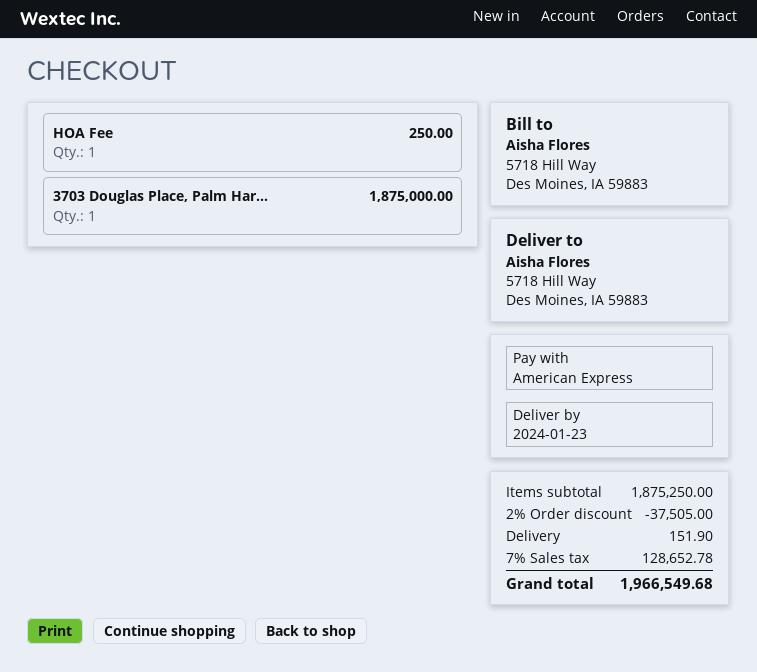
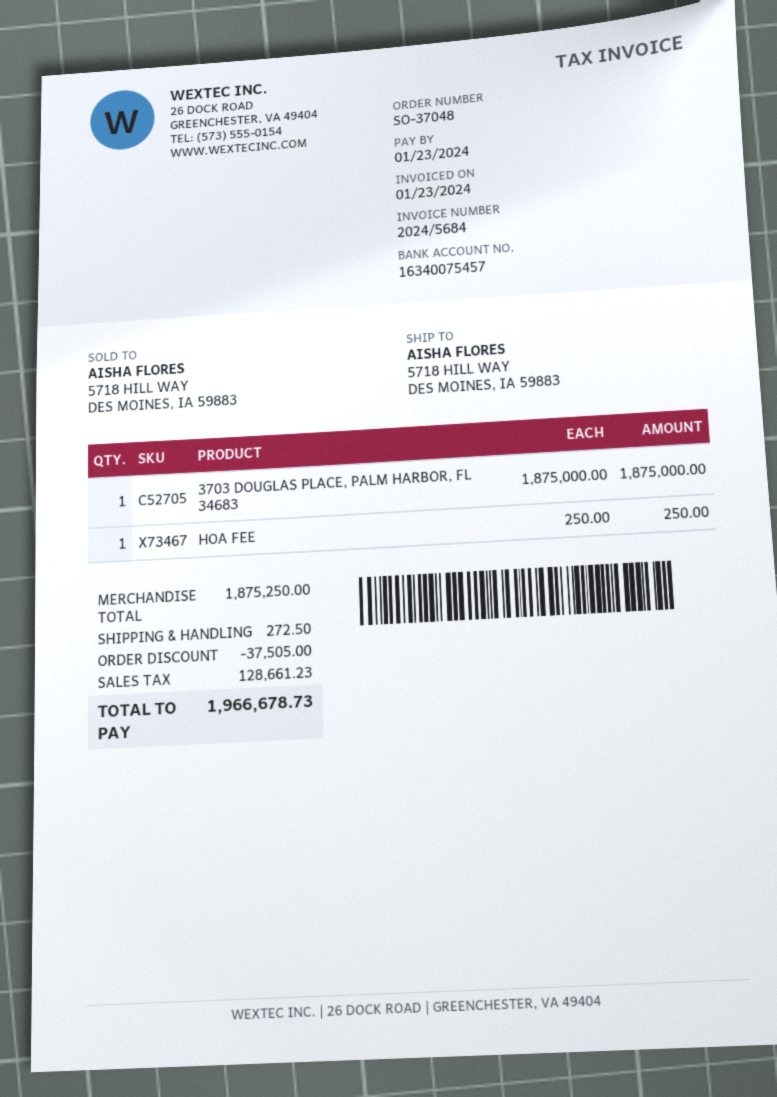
shipping: 151.90 -> 272.50
tax: 128652.78 -> 128661.23
total: 1966549.68 -> 1966678.73

